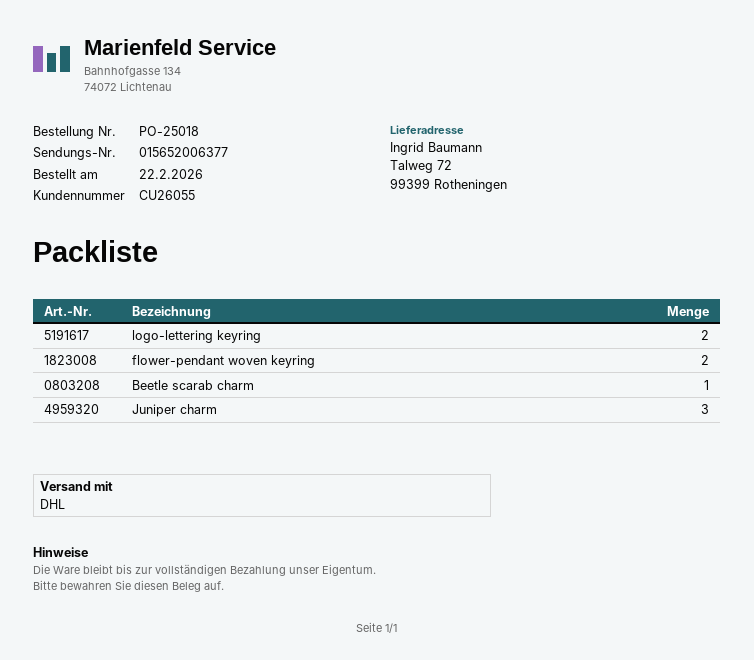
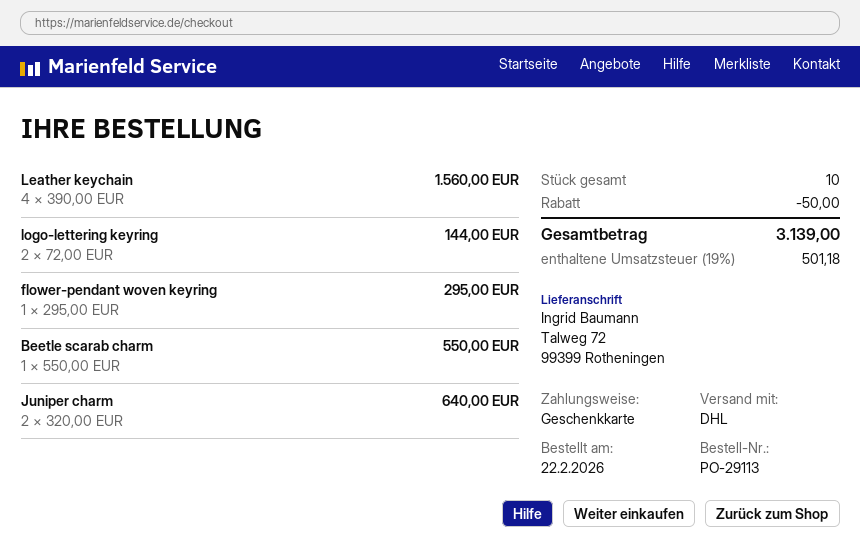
order number: PO-25018 -> PO-29113
flower-pendant woven keyring: 2 -> 1
Juniper charm: 3 -> 2
Leather keychain: none -> 4

